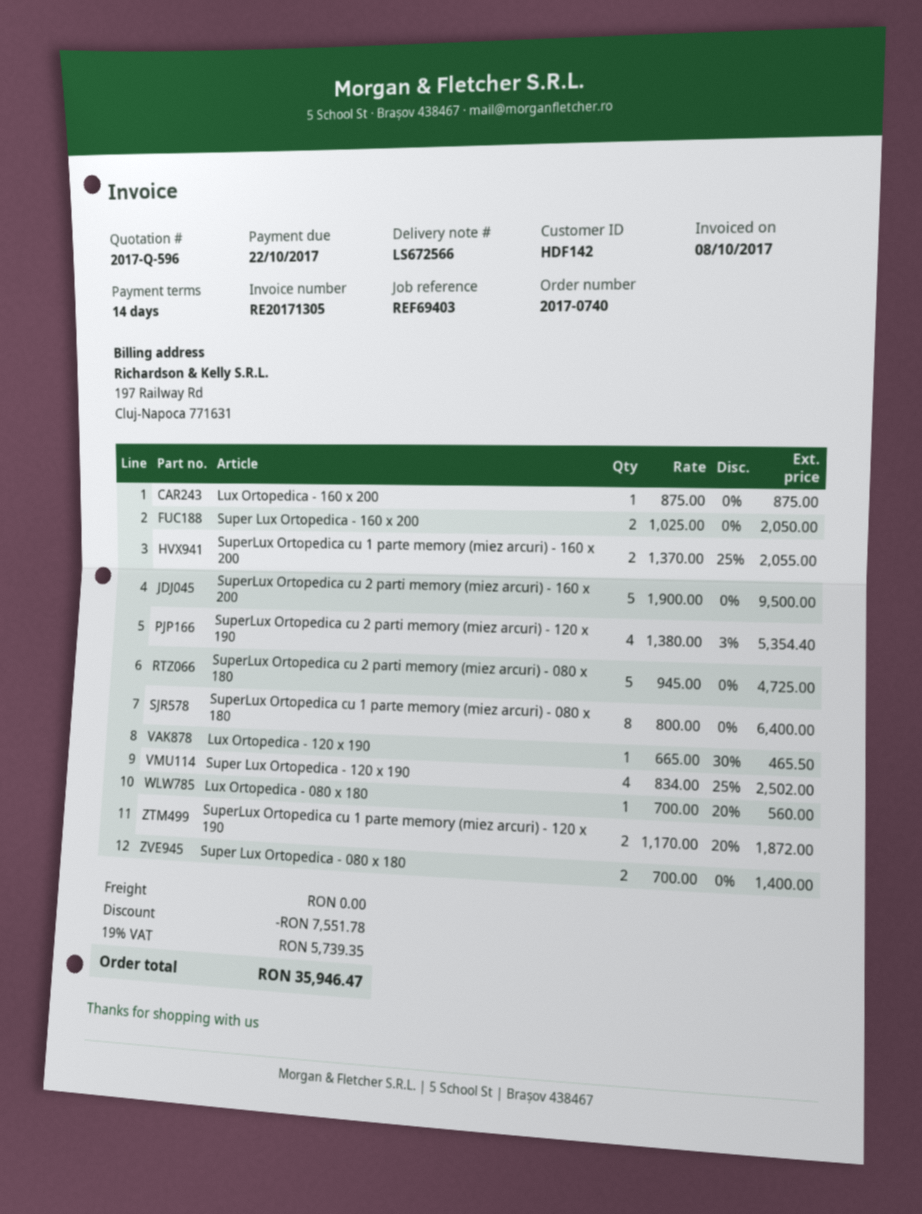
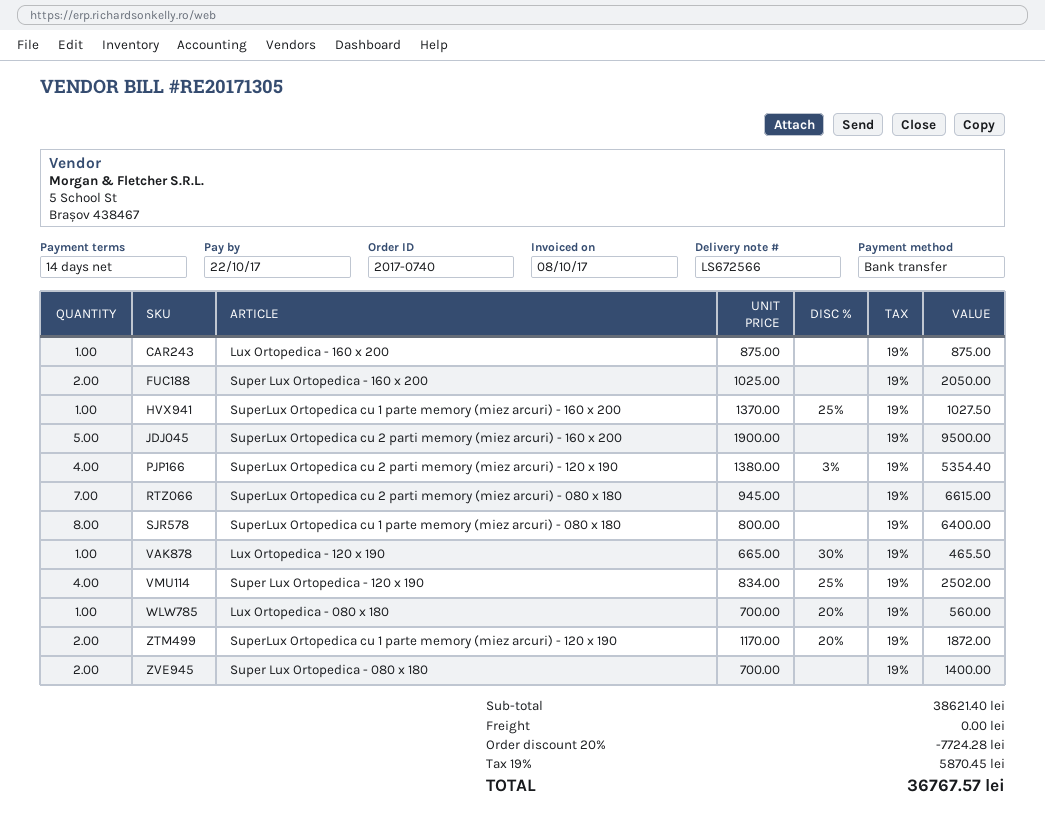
SuperLux Ortopedica cu 1 parte memory (miez arcuri) - 160 x 200: 2 x 1370.00 - 25% = 2055.00 -> 1 x 1370.00 - 25% = 1027.50
SuperLux Ortopedica cu 2 parti memory (miez arcuri) - 080 x 180: 5 x 945.00 = 4725.00 -> 7 x 945.00 = 6615.00
discount: 7551.78 -> 7724.28
tax: 19% = 5739.35 -> 19% = 5870.45
total: 35946.47 -> 36767.57

